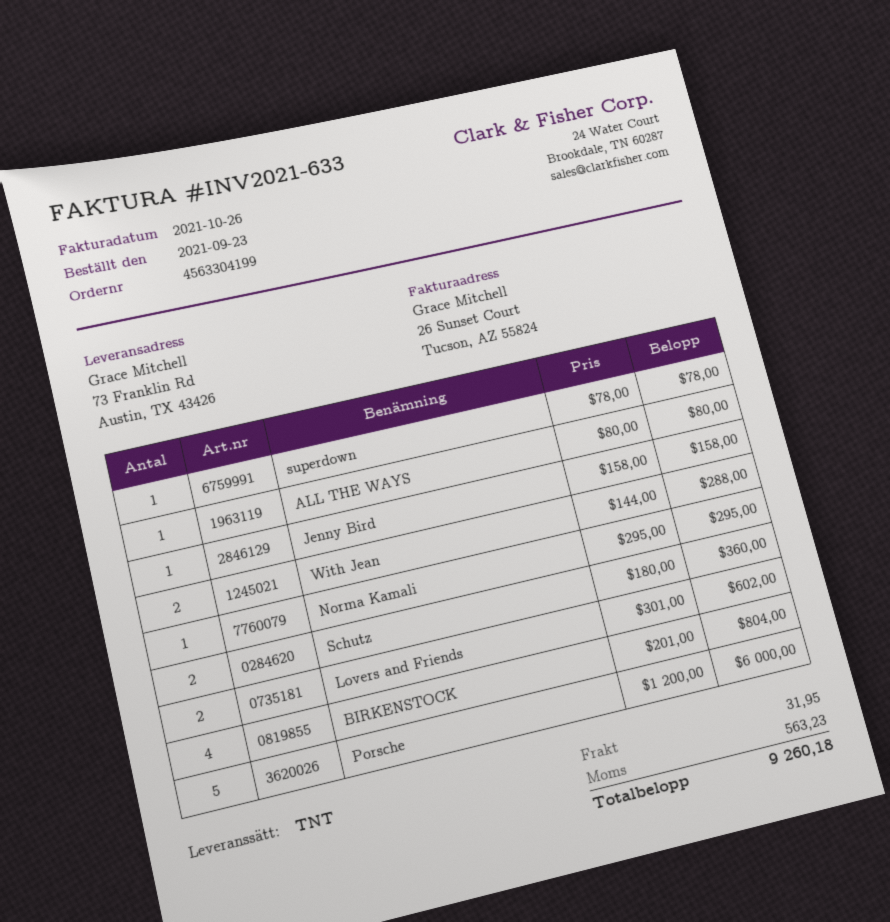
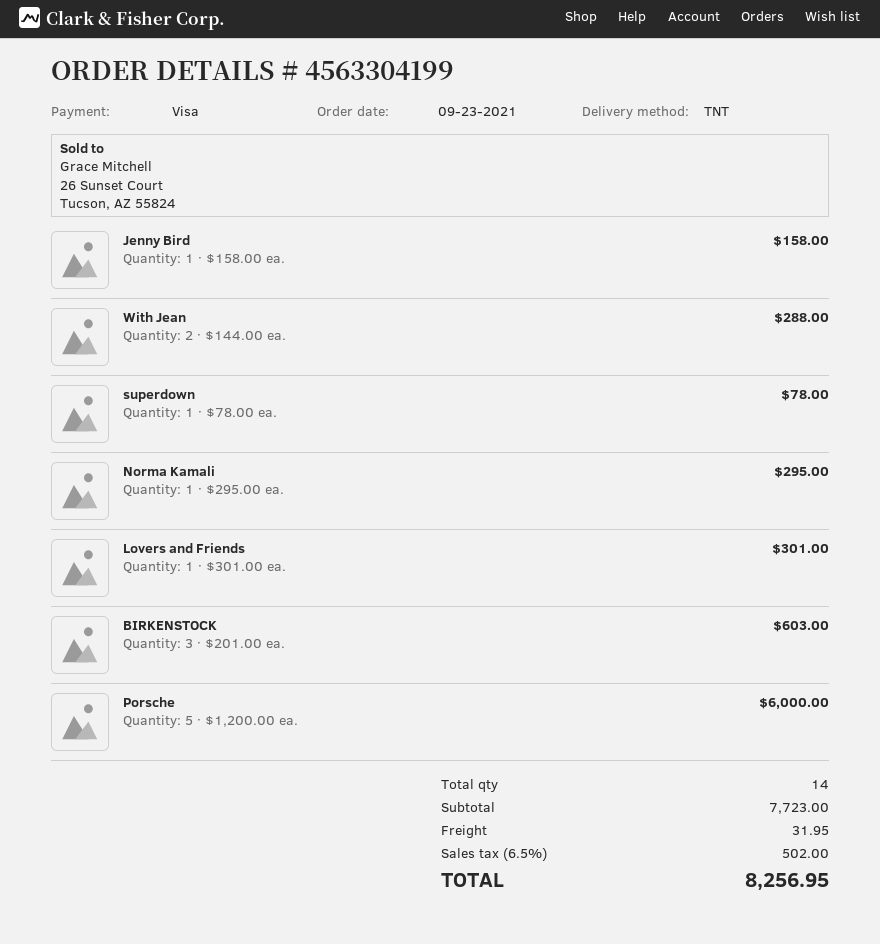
ALL THE WAYS: 1 x 80.00 = 80.00 -> none
Schutz: 2 x 180.00 = 360.00 -> none
Lovers and Friends: 2 x 301.00 = 602.00 -> 1 x 301.00 = 301.00
BIRKENSTOCK: 4 x 201.00 = 804.00 -> 3 x 201.00 = 603.00
tax: 563.23 -> 502.00
total: 9260.18 -> 8256.95

